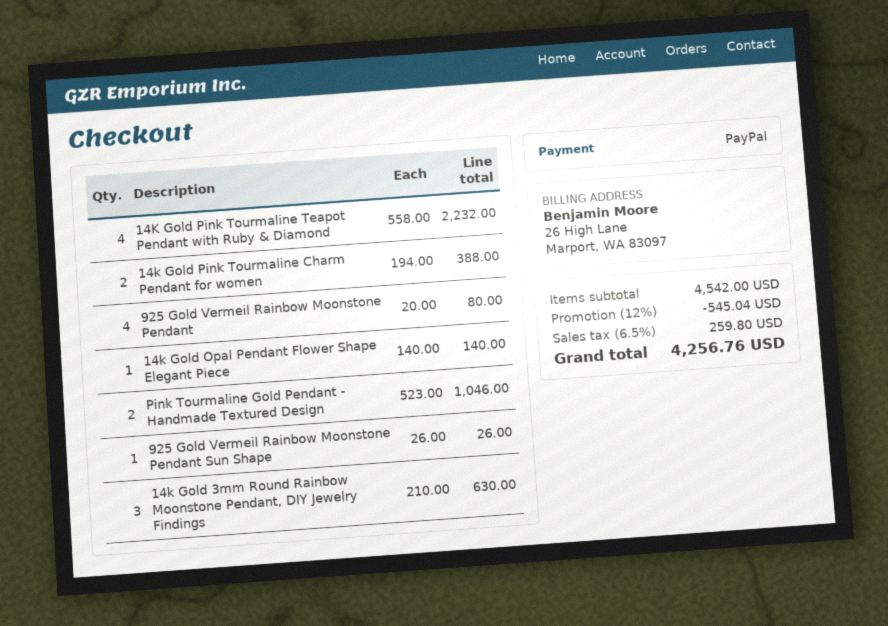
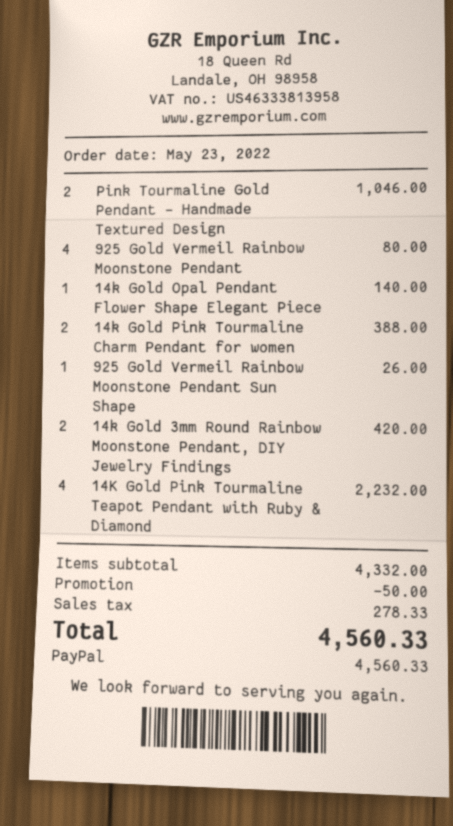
14k Gold 3mm Round Rainbow Moonstone Pendant, DIY Jewelry Findings: 3 for 630.00 -> 2 for 420.00
subtotal: 4542.00 -> 4332.00
discount: 545.04 -> 50.00
tax: 259.80 -> 278.33
total: 4256.76 -> 4560.33

